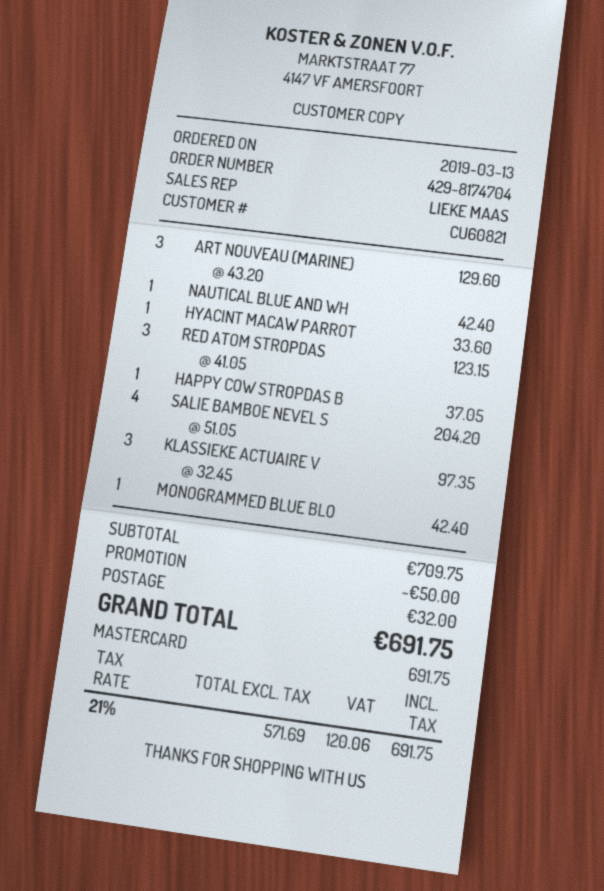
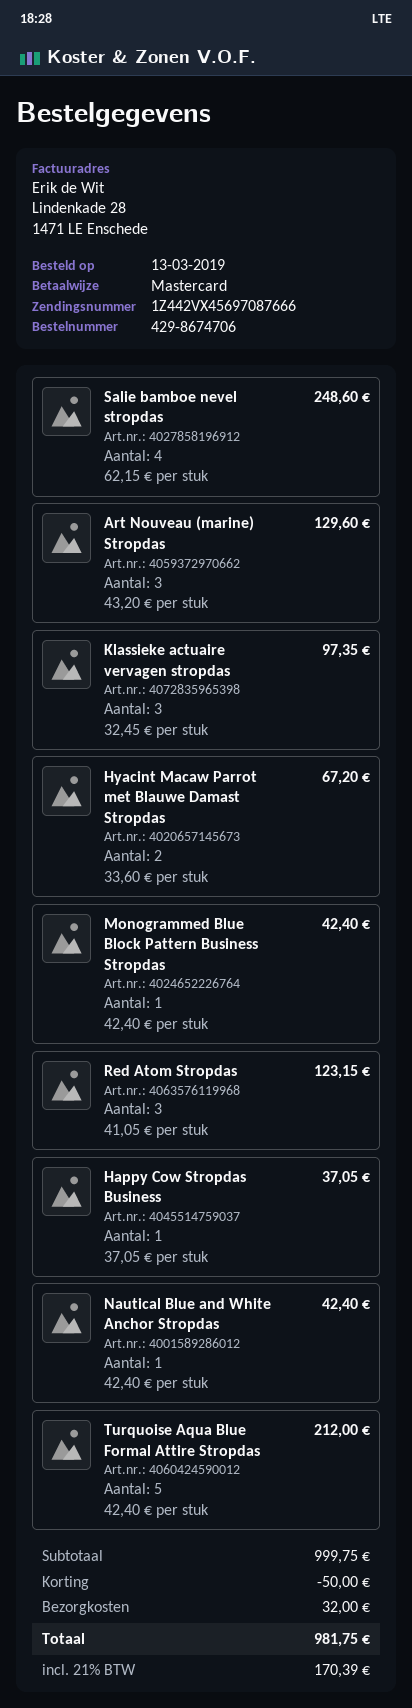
order number: 429-8174704 -> 429-8674706
HYACINT MACAW PARROT: 1 x 33.60 = 33.60 -> 2 x 33.60 = 67.20
SALIE BAMBOE NEVEL S: 4 x 51.05 = 204.20 -> 4 x 62.15 = 248.60
Turquoise Aqua Blue Formal Attire Stropdas: none -> 5 x 42.40 = 212.00
subtotal: 709.75 -> 999.75
tax: 21% = 120.06 -> 21% = 170.39
total: 691.75 -> 981.75

